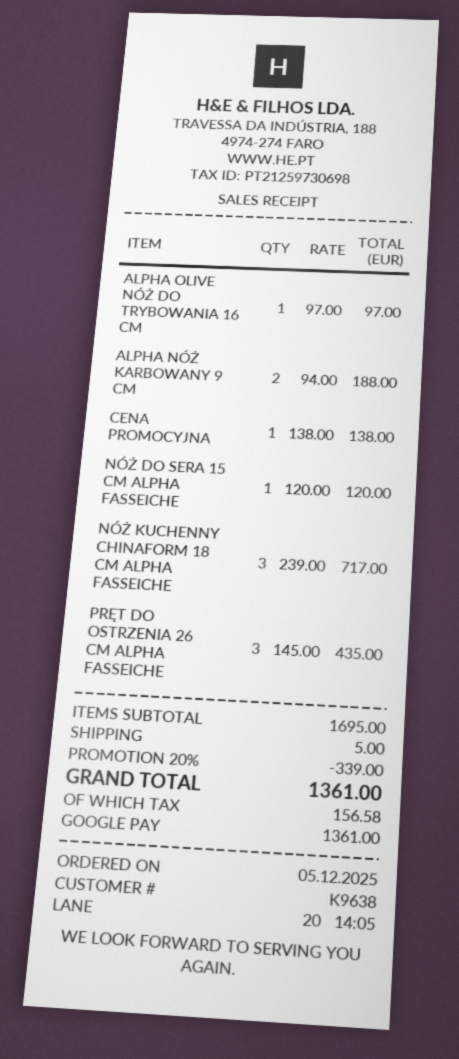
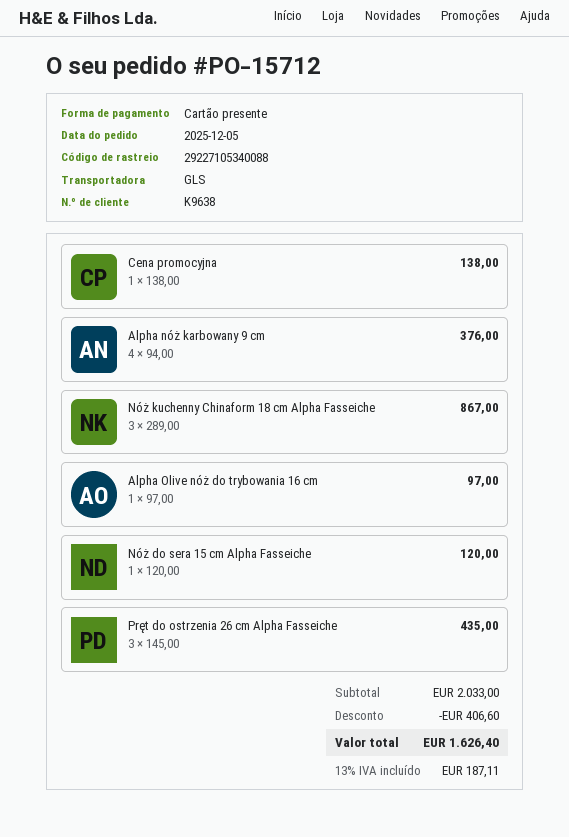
payment method: Google Pay -> gift card
ALPHA NÓŻ KARBOWANY 9 CM: 2 x 94.00 = 188.00 -> 4 x 94.00 = 376.00
NÓŻ KUCHENNY CHINAFORM 18 CM ALPHA FASSEICHE: 3 x 239.00 = 717.00 -> 3 x 289.00 = 867.00
subtotal: 1695.00 -> 2033.00
discount: 339.00 -> 406.60
shipping: 5.00 -> none
tax: 156.58 -> 187.11
total: 1361.00 -> 1626.40

